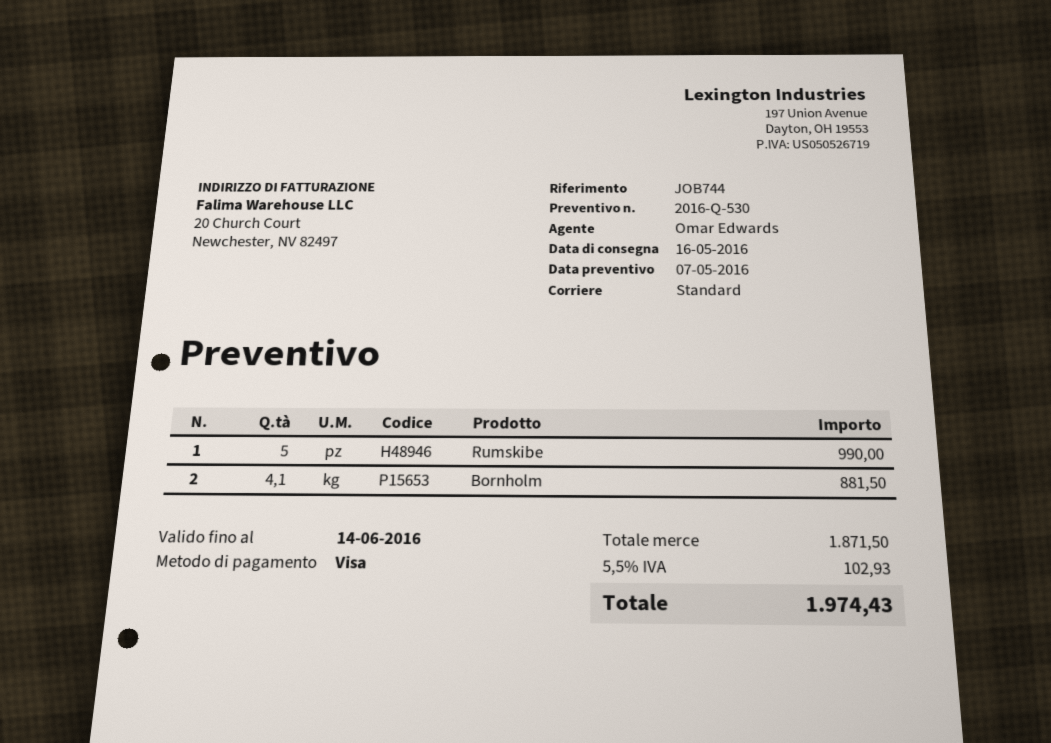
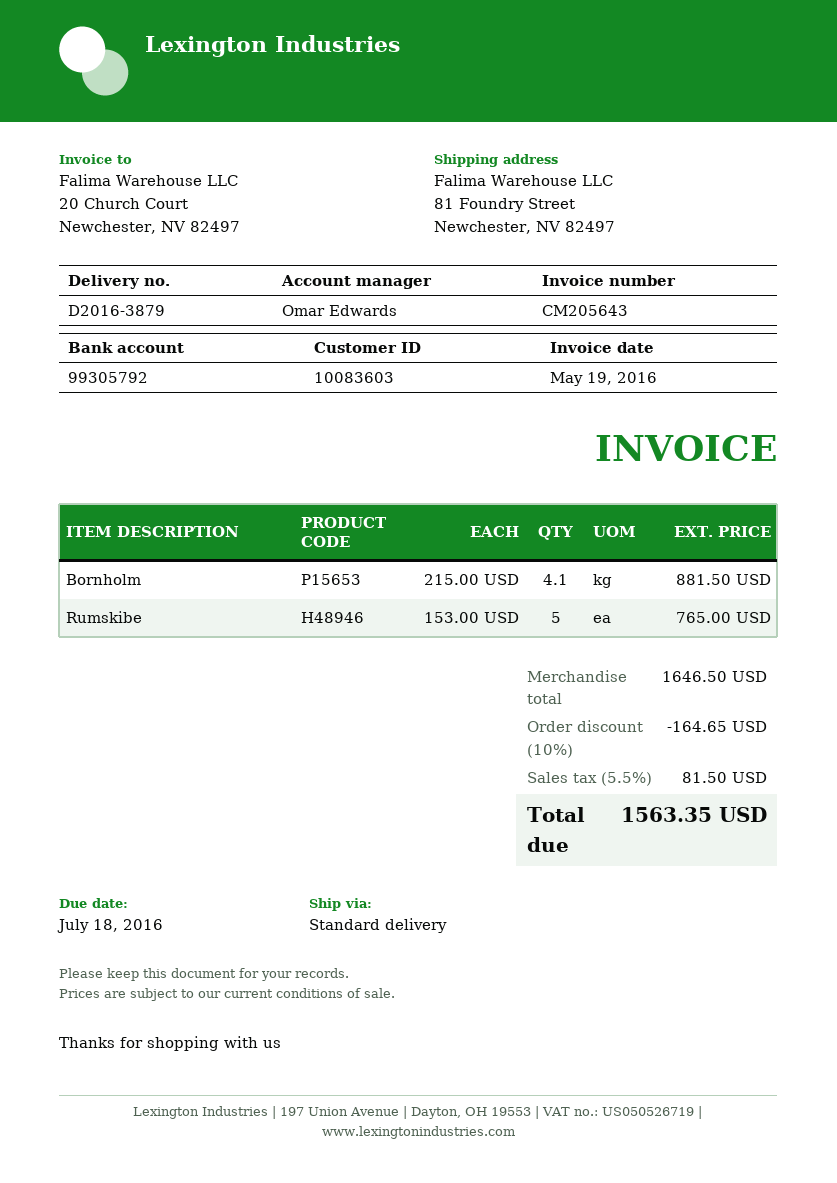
Rumskibe: 5 for 990.00 -> 5 for 765.00
subtotal: 1871.50 -> 1646.50
discount: none -> 10% = 164.65
tax: 5.5% = 102.93 -> 5.5% = 81.50
total: 1974.43 -> 1563.35

